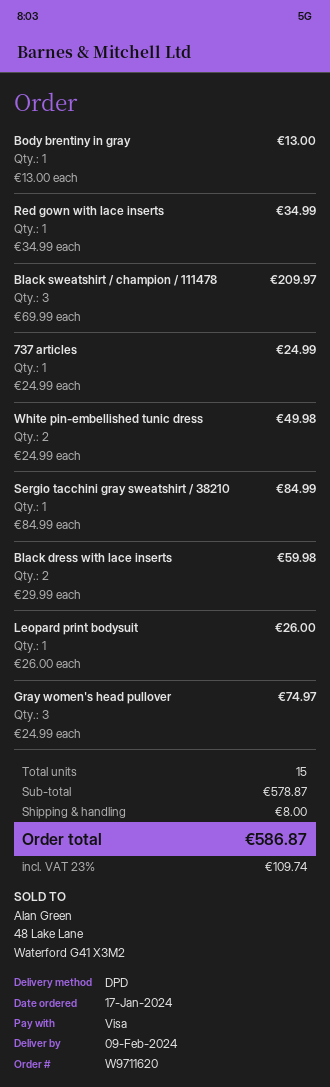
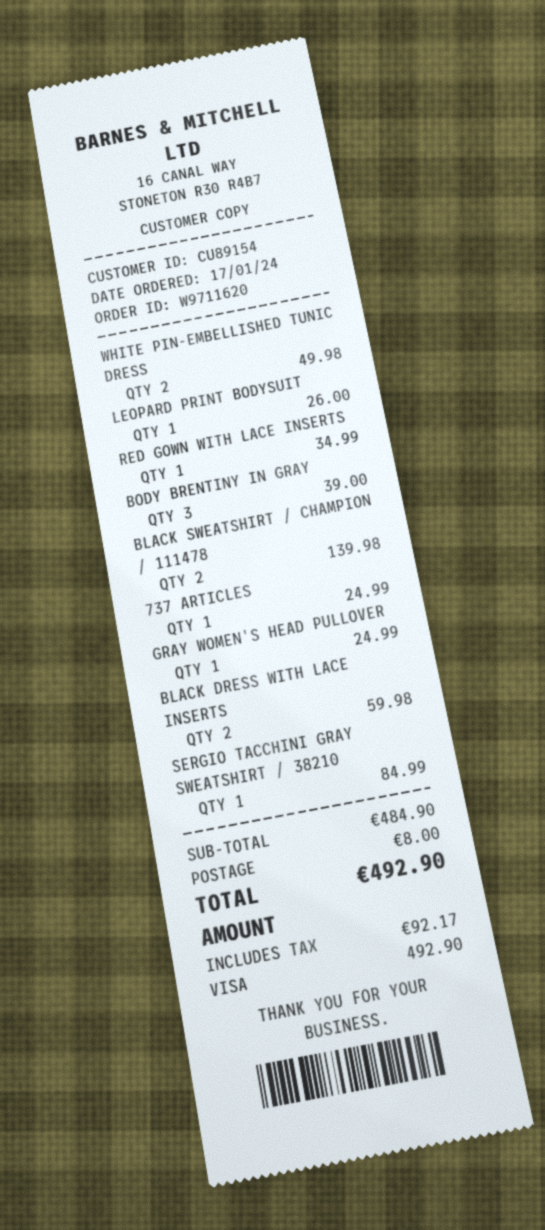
Body brentiny in gray: 1 for 13.00 -> 3 for 39.00
Black sweatshirt / champion / 111478: 3 for 209.97 -> 2 for 139.98
Gray women's head pullover: 3 for 74.97 -> 1 for 24.99
subtotal: 578.87 -> 484.90
tax: 109.74 -> 92.17
total: 586.87 -> 492.90

